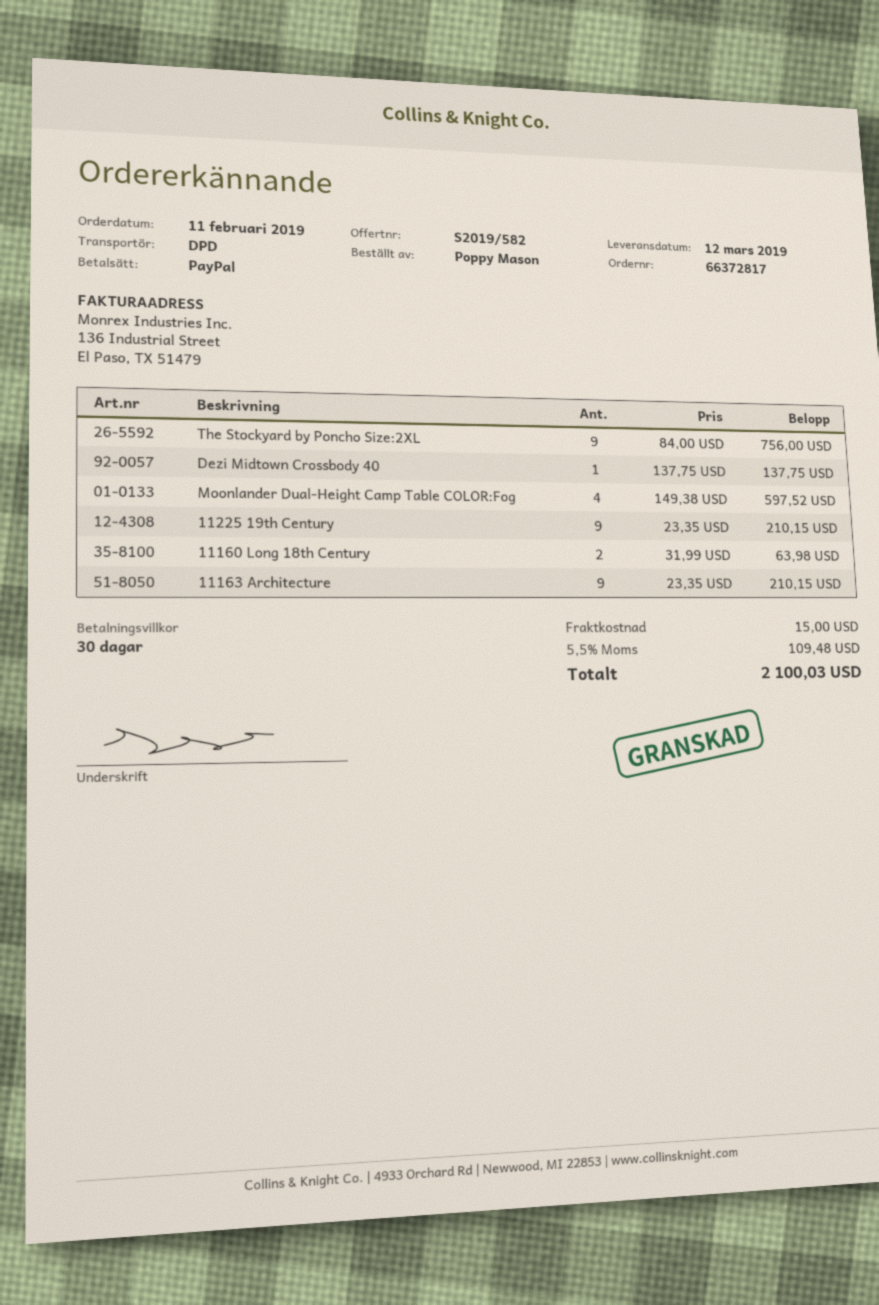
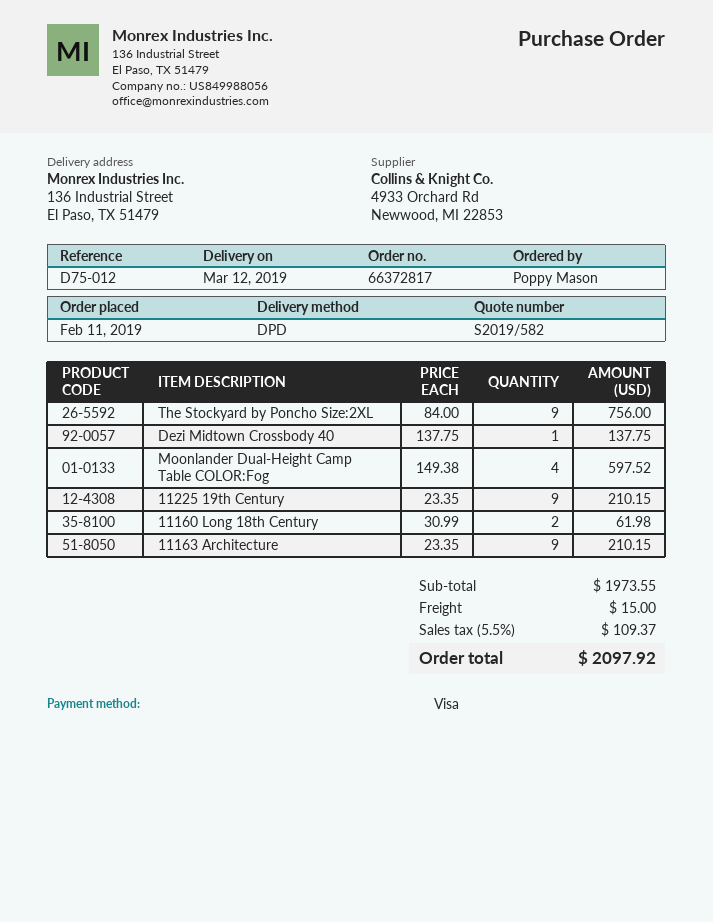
payment method: PayPal -> Visa
11160 Long 18th Century: 2 x 31.99 = 63.98 -> 2 x 30.99 = 61.98
tax: 5.5% = 109.48 -> 5.5% = 109.37
total: 2100.03 -> 2097.92

